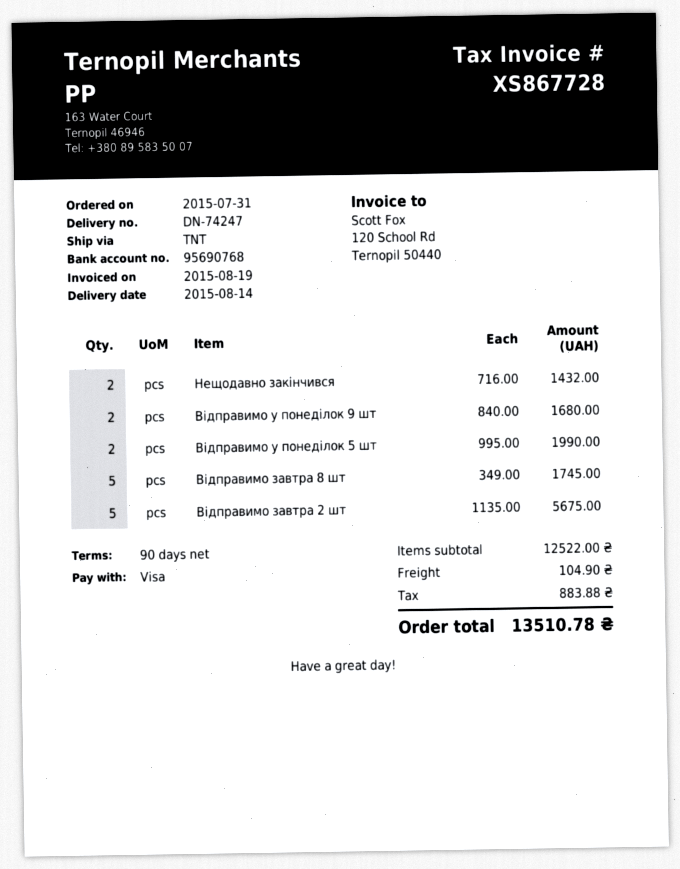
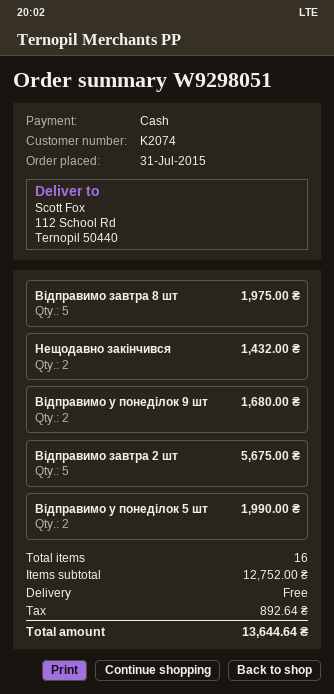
payment method: Visa -> cash
Відправимо завтра 8 шт: 5 for 1745.00 -> 5 for 1975.00
subtotal: 12522.00 -> 12752.00
shipping: 104.90 -> 0.00
tax: 883.88 -> 892.64
total: 13510.78 -> 13644.64

